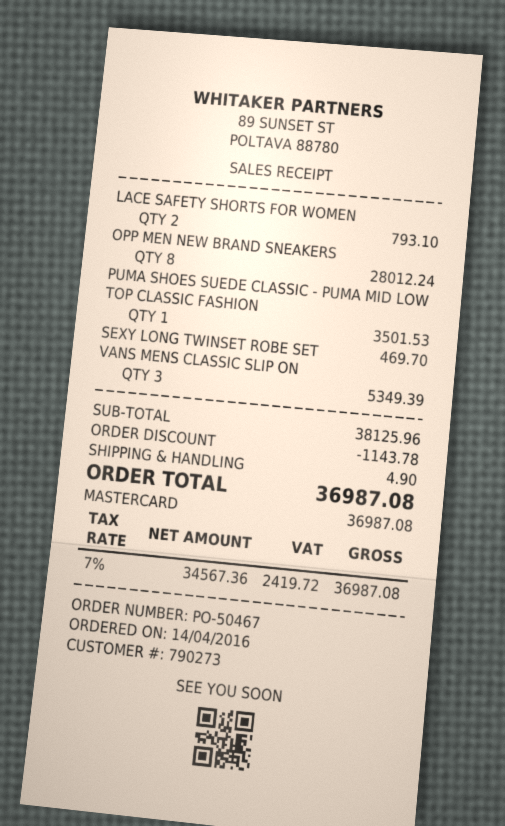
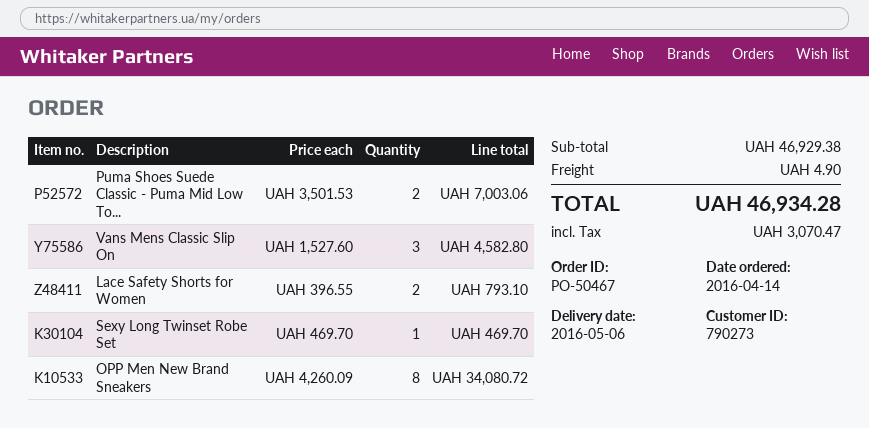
OPP MEN NEW BRAND SNEAKERS: 8 for 28012.24 -> 8 for 34080.72
PUMA SHOES SUEDE CLASSIC - PUMA MID LOW TOP CLASSIC FASHION: 1 for 3501.53 -> 2 for 7003.06
VANS MENS CLASSIC SLIP ON: 3 for 5349.39 -> 3 for 4582.80
subtotal: 38125.96 -> 46929.38
discount: 1143.78 -> none
tax: 2419.72 -> 3070.47
total: 36987.08 -> 46934.28

